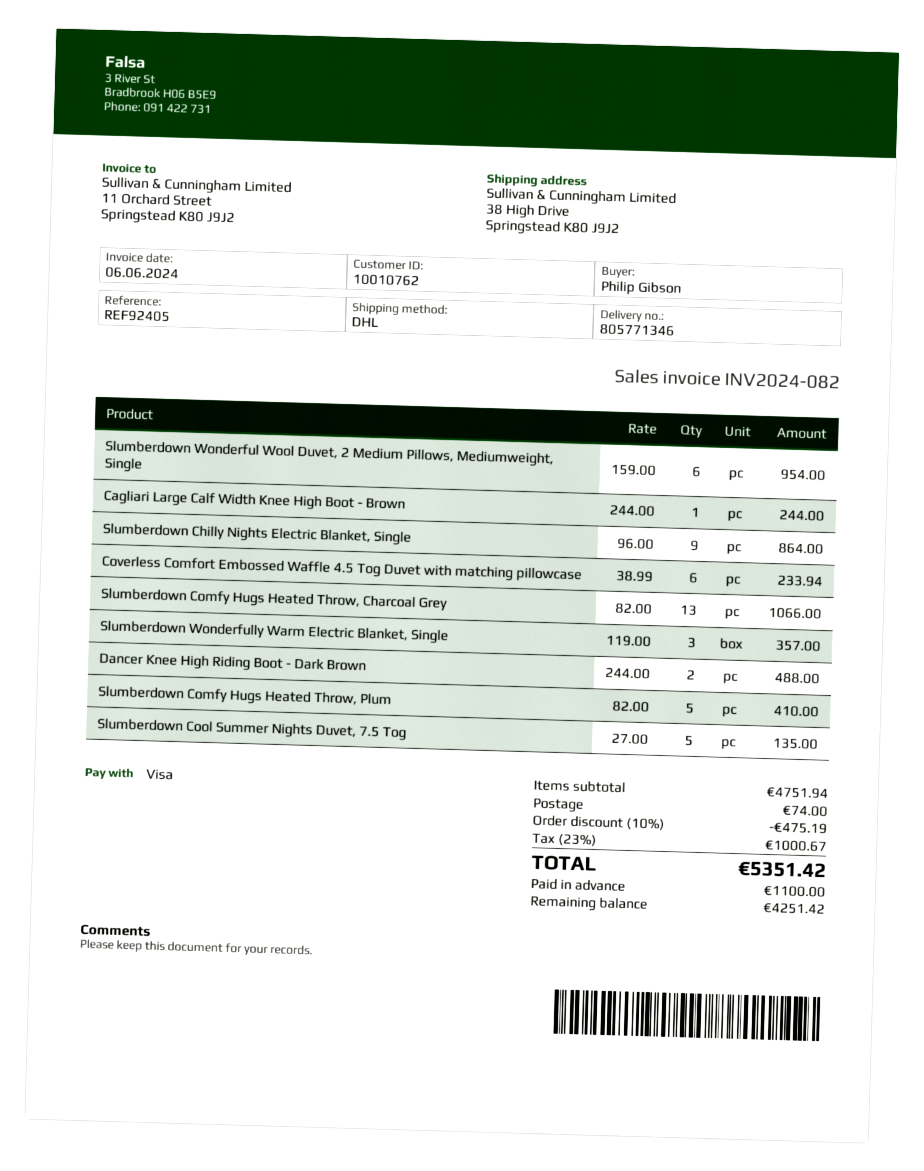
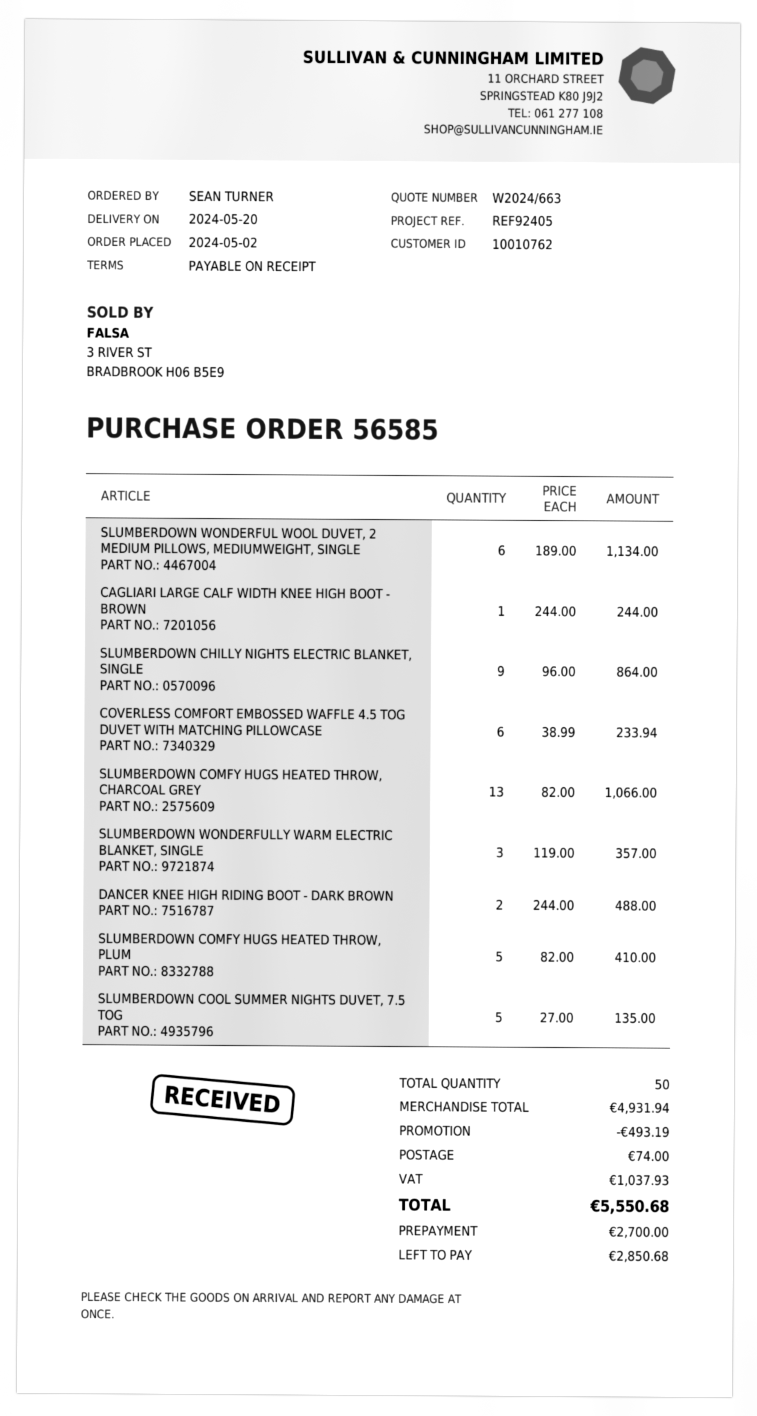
ordered by: Philip Gibson -> SEAN TURNER
Slumberdown Wonderful Wool Duvet, 2 Medium Pillows, Mediumweight, Single: 6 x 159.00 = 954.00 -> 6 x 189.00 = 1134.00
subtotal: 4751.94 -> 4931.94
discount: 475.19 -> 493.19
tax: 1000.67 -> 1037.93
total: 5351.42 -> 5550.68
deposit: 1100.00 -> 2700.00
balance: 4251.42 -> 2850.68

